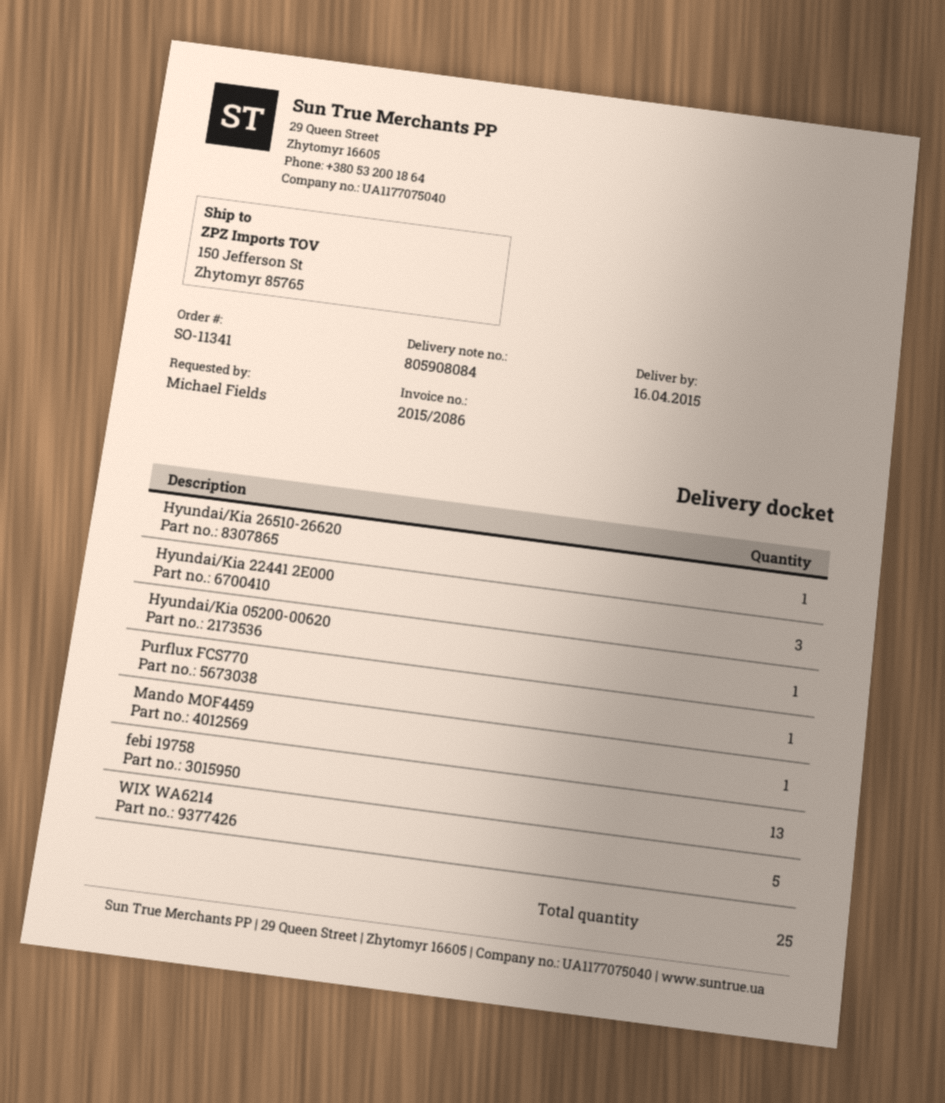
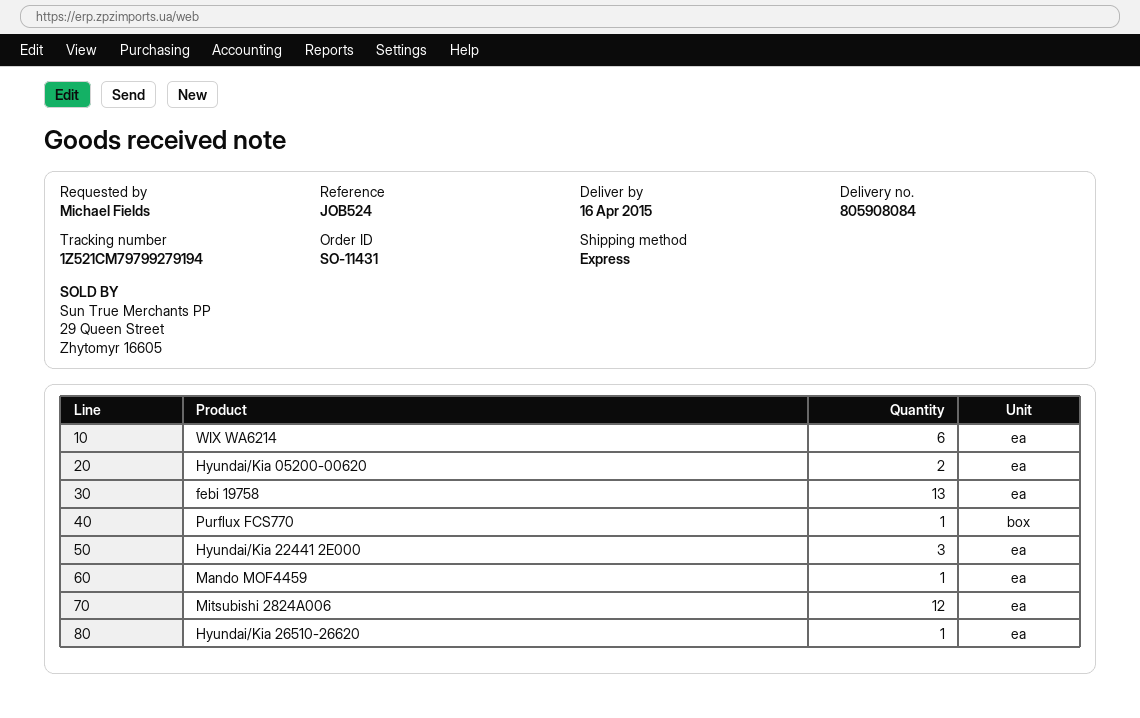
order number: SO-11341 -> SO-11431
Hyundai/Kia 05200-00620: 1 -> 2
WIX WA6214: 5 -> 6
Mitsubishi 2824A006: none -> 12

